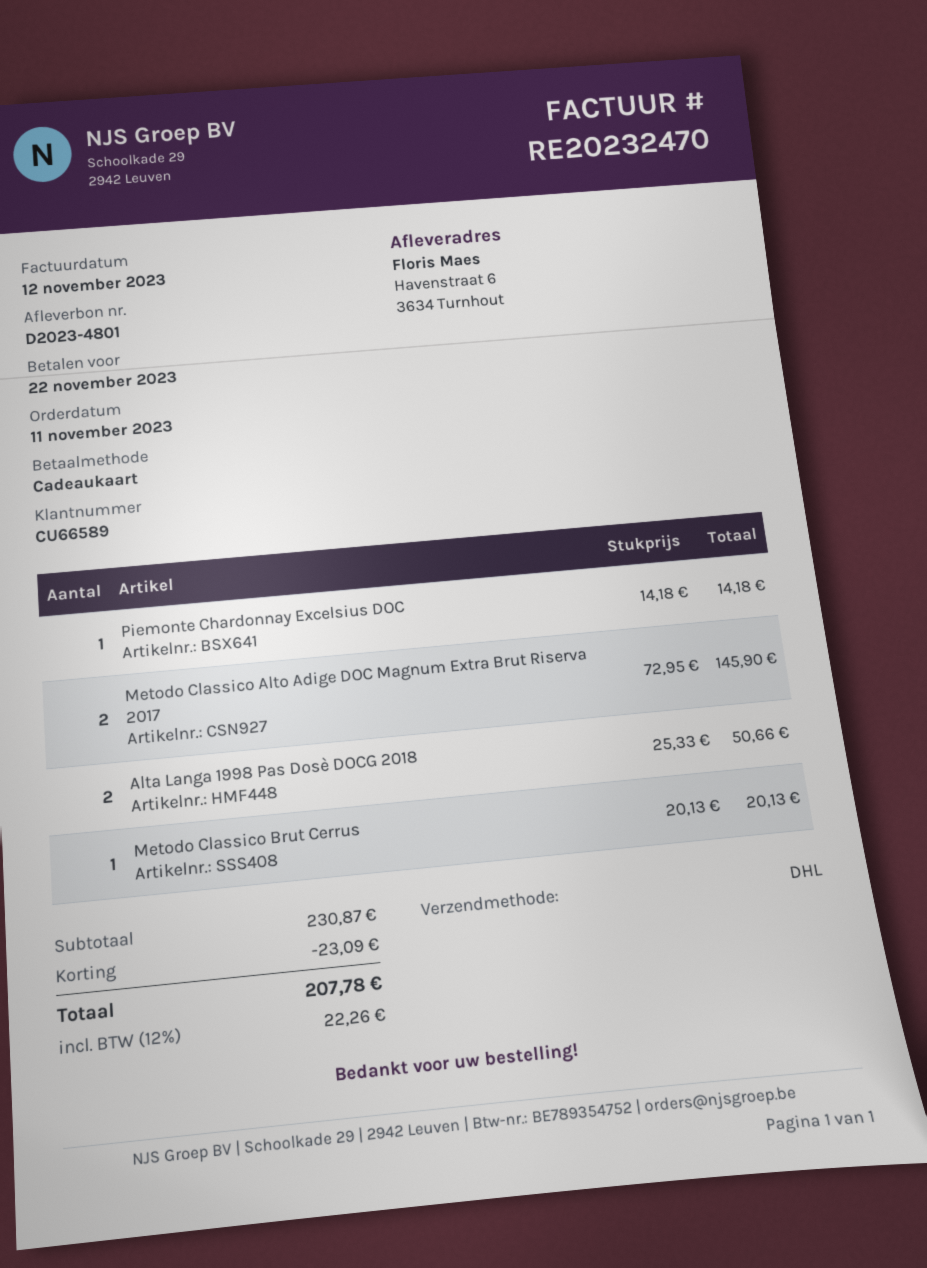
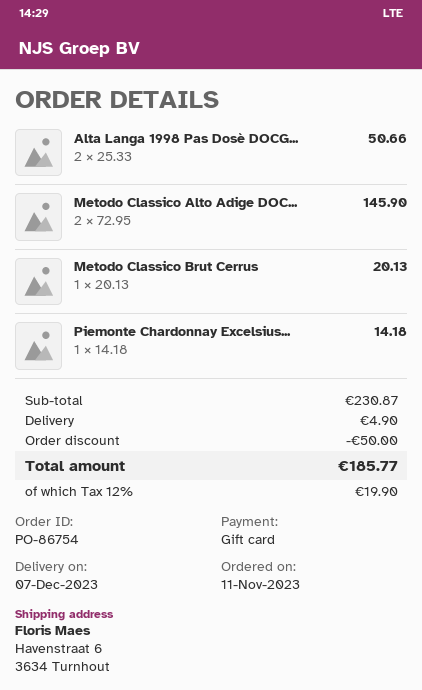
discount: 23.09 -> 50.00
shipping: none -> 4.90
tax: 12% = 22.26 -> 12% = 19.90
total: 207.78 -> 185.77

